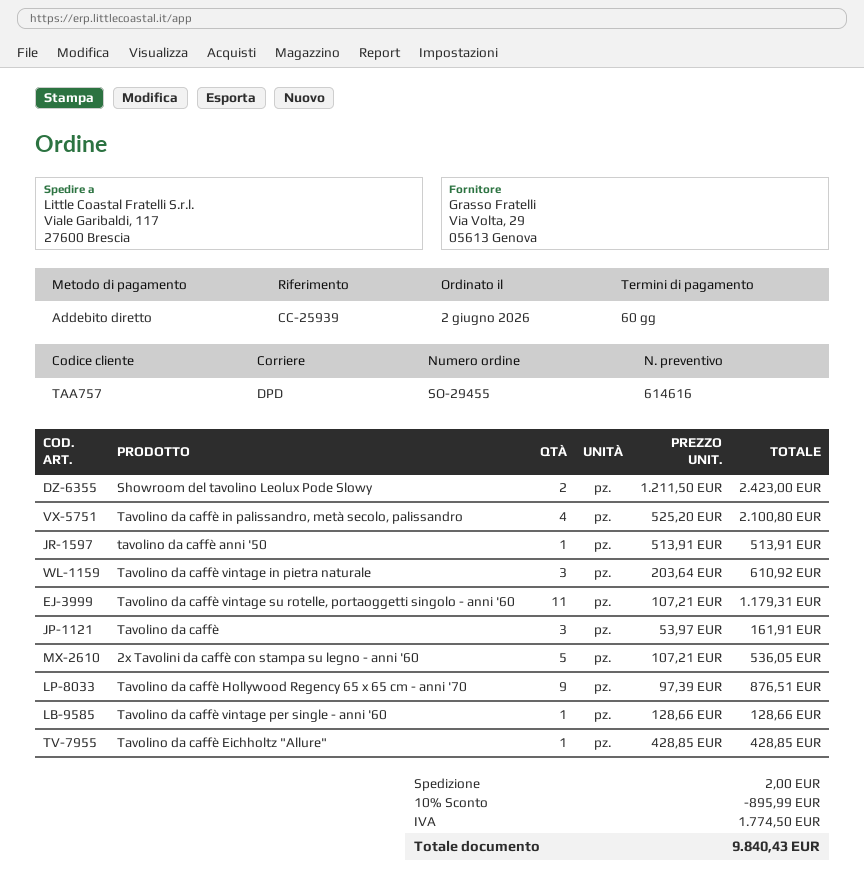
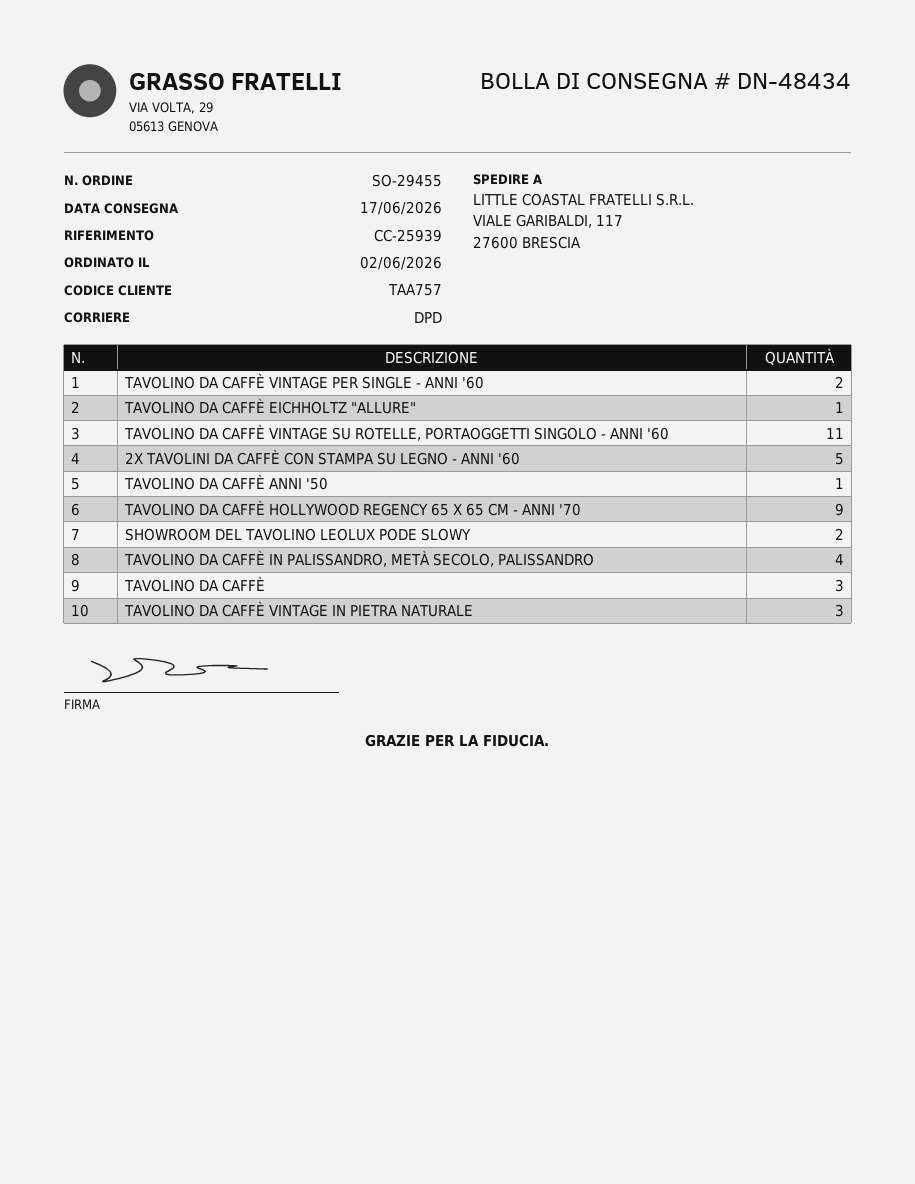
Tavolino da caffè vintage per single - anni '60: 1 -> 2

